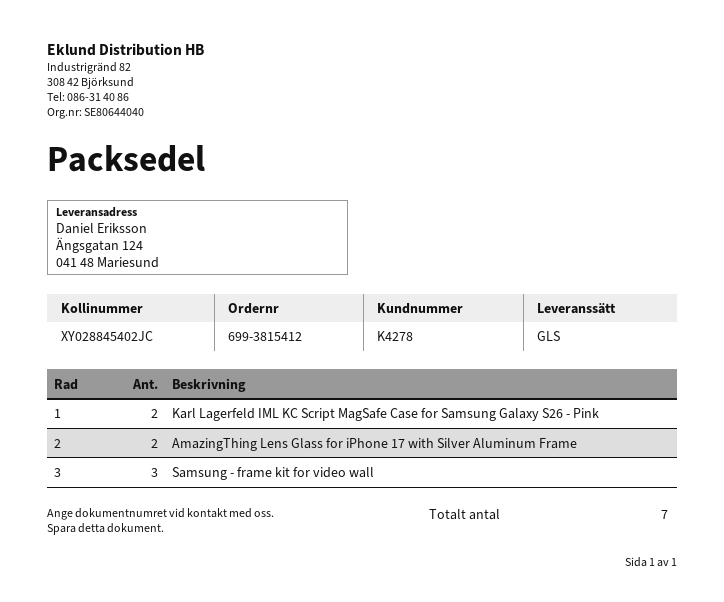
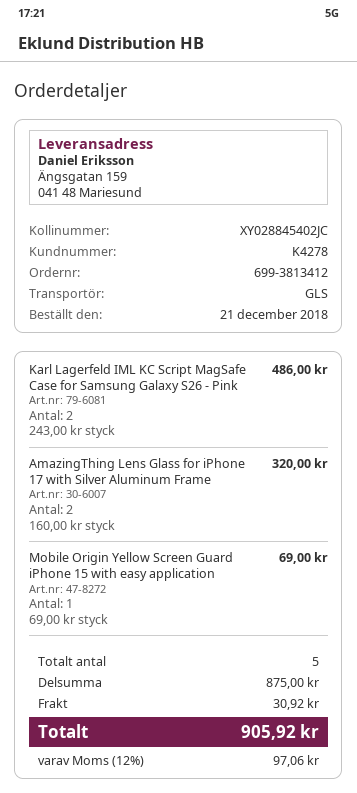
order number: 699-3815412 -> 699-3813412
ship to: Ängsgatan 124, 041 48 Mariesund -> Ängsgatan 159, 041 48 Mariesund
Samsung - frame kit for video wall: 3 -> none
Mobile Origin Yellow Screen Guard iPhone 15 with easy application: none -> 1
total quantity: 7 -> 5

